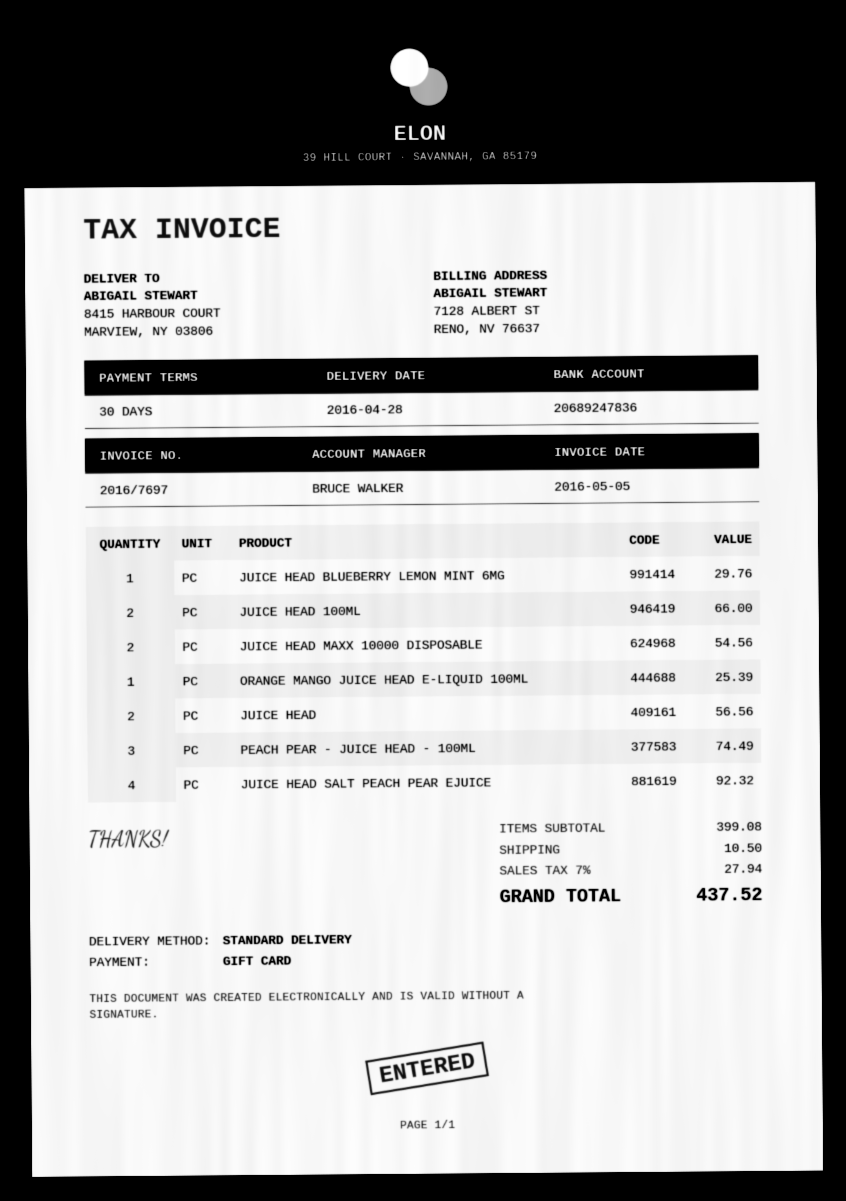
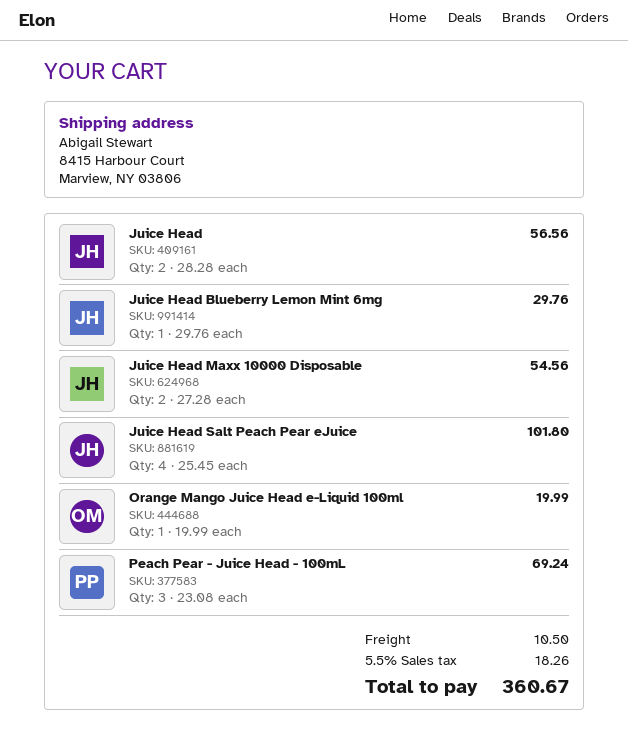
JUICE HEAD 100ML: 2 for 66.00 -> none
ORANGE MANGO JUICE HEAD E-LIQUID 100ML: 1 for 25.39 -> 1 for 19.99
PEACH PEAR - JUICE HEAD - 100ML: 3 for 74.49 -> 3 for 69.24
JUICE HEAD SALT PEACH PEAR EJUICE: 4 for 92.32 -> 4 for 101.80
tax: 7% = 27.94 -> 5.5% = 18.26
total: 437.52 -> 360.67

